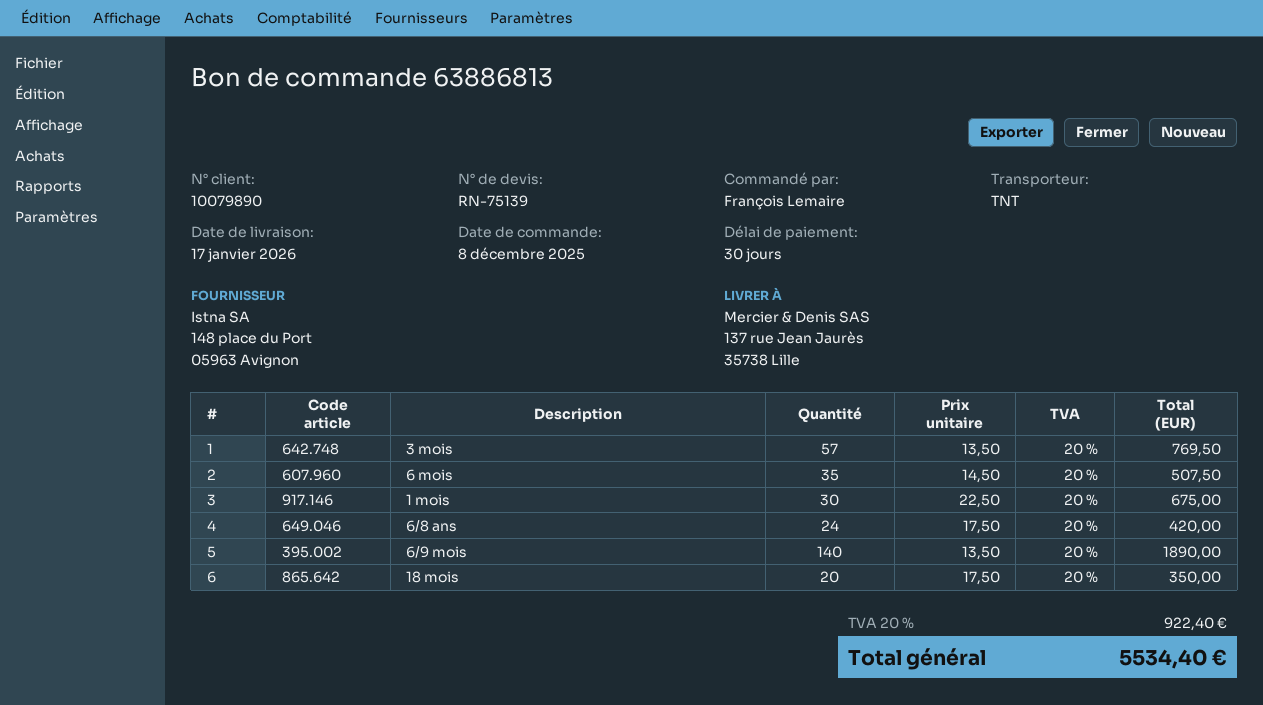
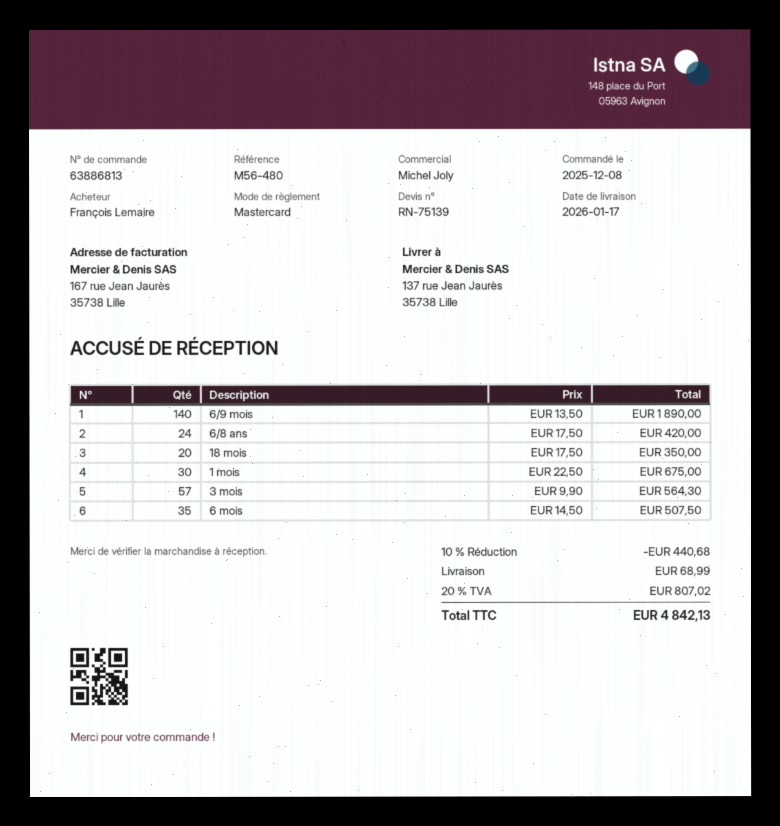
3 mois: 57 x 13.50 = 769.50 -> 57 x 9.90 = 564.30
discount: none -> 10% = 440.68
shipping: none -> 68.99
tax: 20% = 922.40 -> 20% = 807.02
total: 5534.40 -> 4842.13

